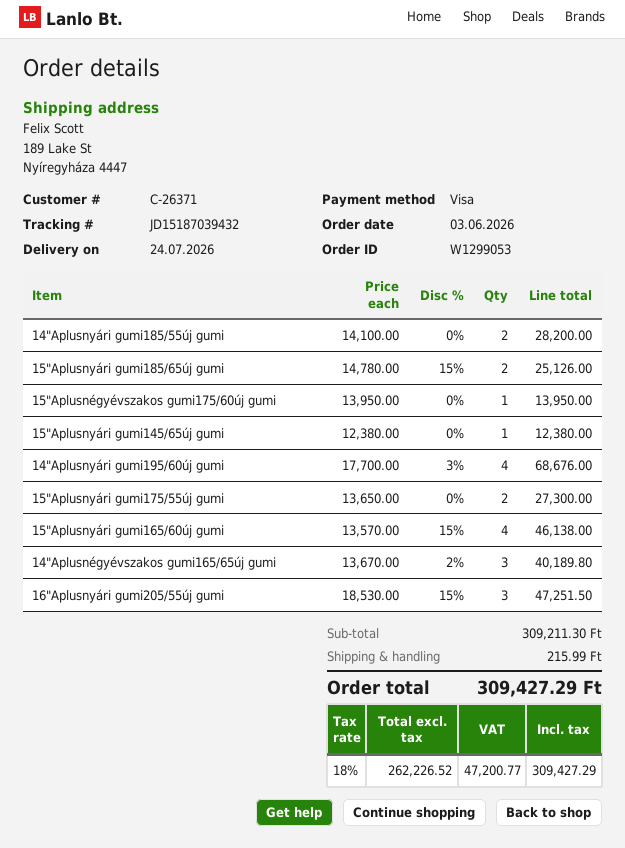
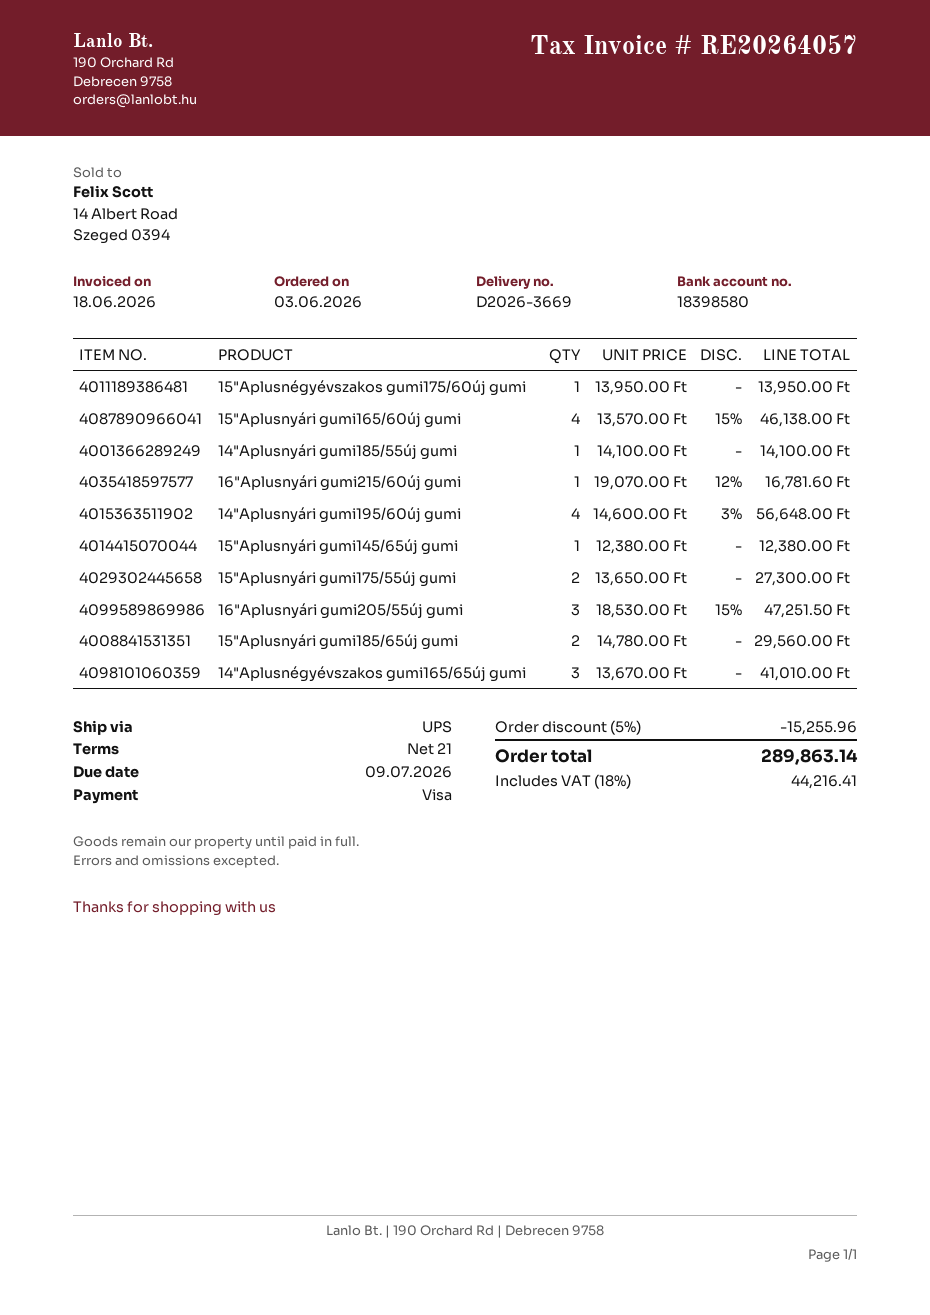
14"Aplusnyári gumi185/55új gumi: 2 x 14100.00 = 28200.00 -> 1 x 14100.00 = 14100.00
15"Aplusnyári gumi185/65új gumi: 2 x 14780.00 - 15% = 25126.00 -> 2 x 14780.00 = 29560.00
14"Aplusnyári gumi195/60új gumi: 4 x 17700.00 - 3% = 68676.00 -> 4 x 14600.00 - 3% = 56648.00
14"Aplusnégyévszakos gumi165/65új gumi: 3 x 13670.00 - 2% = 40189.80 -> 3 x 13670.00 = 41010.00
16"Aplusnyári gumi215/60új gumi: none -> 1 x 19070.00 - 12% = 16781.60
discount: none -> 5% = 15255.96
shipping: 215.99 -> none
tax: 18% = 47200.77 -> 18% = 44216.41
total: 309427.29 -> 289863.14

